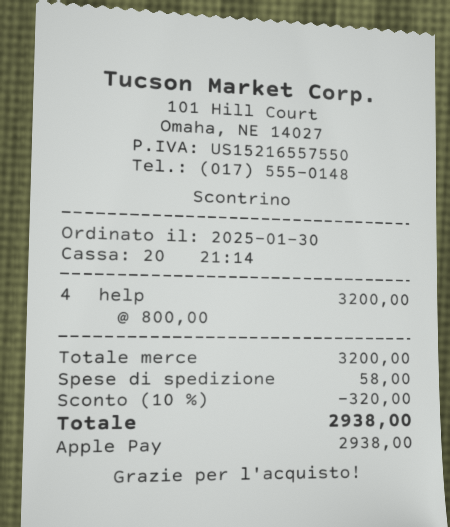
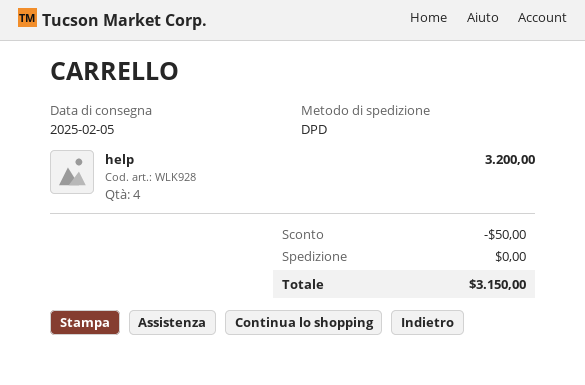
discount: 320.00 -> 50.00
shipping: 58.00 -> 0.00
total: 2938.00 -> 3150.00

